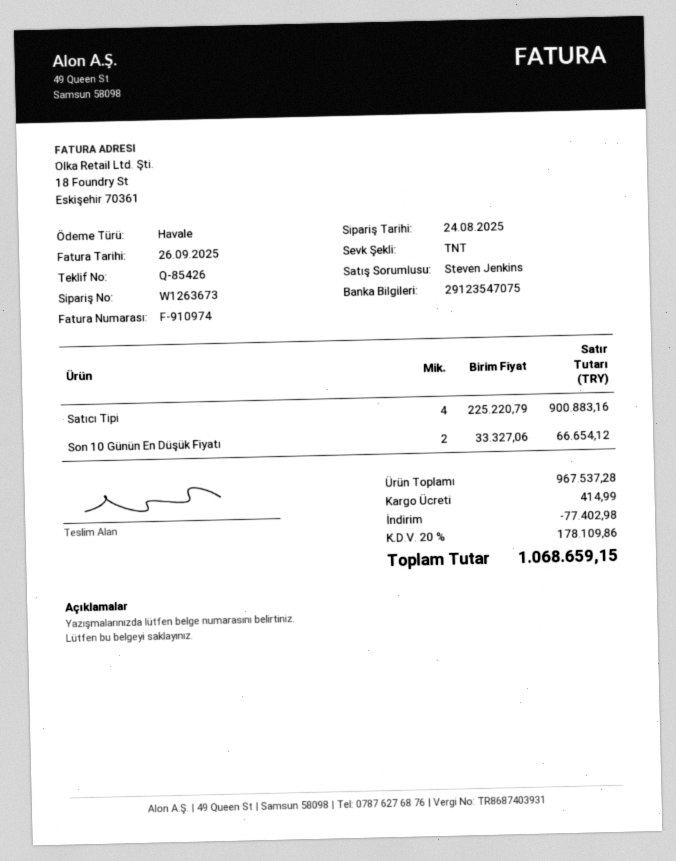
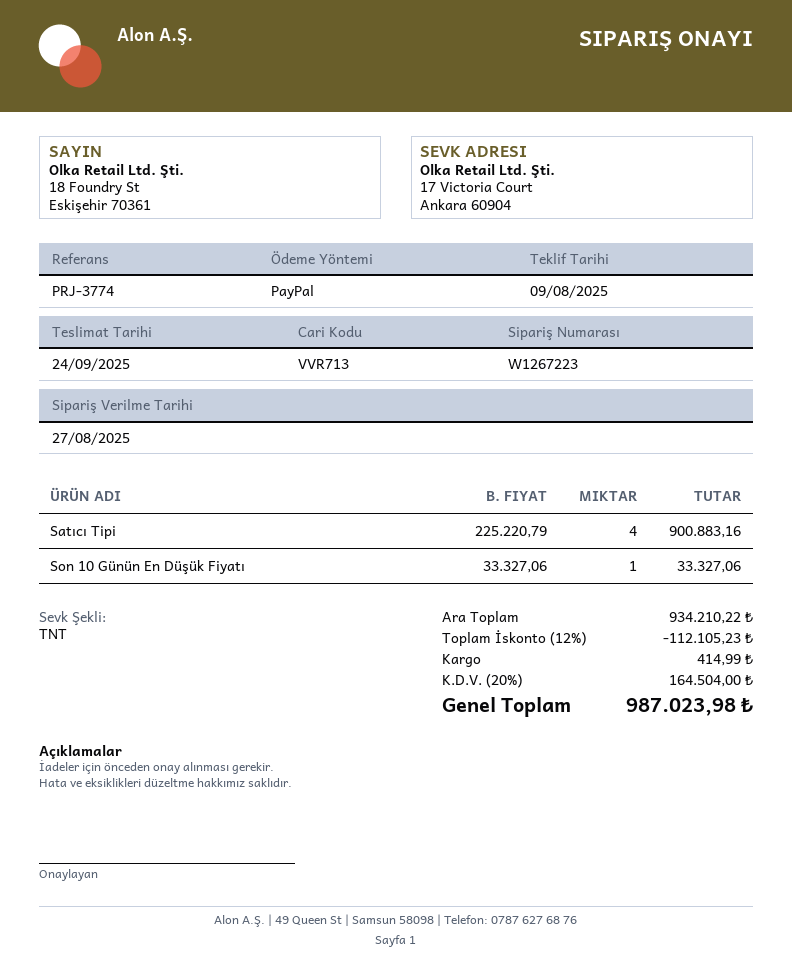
order number: W1263673 -> W1267223
order date: 2025-08-24 -> 2025-08-27
payment method: bank transfer -> PayPal
Son 10 Günün En Düşük Fiyatı: 2 x 33327.06 = 66654.12 -> 1 x 33327.06 = 33327.06
subtotal: 967537.28 -> 934210.22
discount: 77402.98 -> 112105.23
tax: 20% = 178109.86 -> 20% = 164504.00
total: 1068659.15 -> 987023.98

